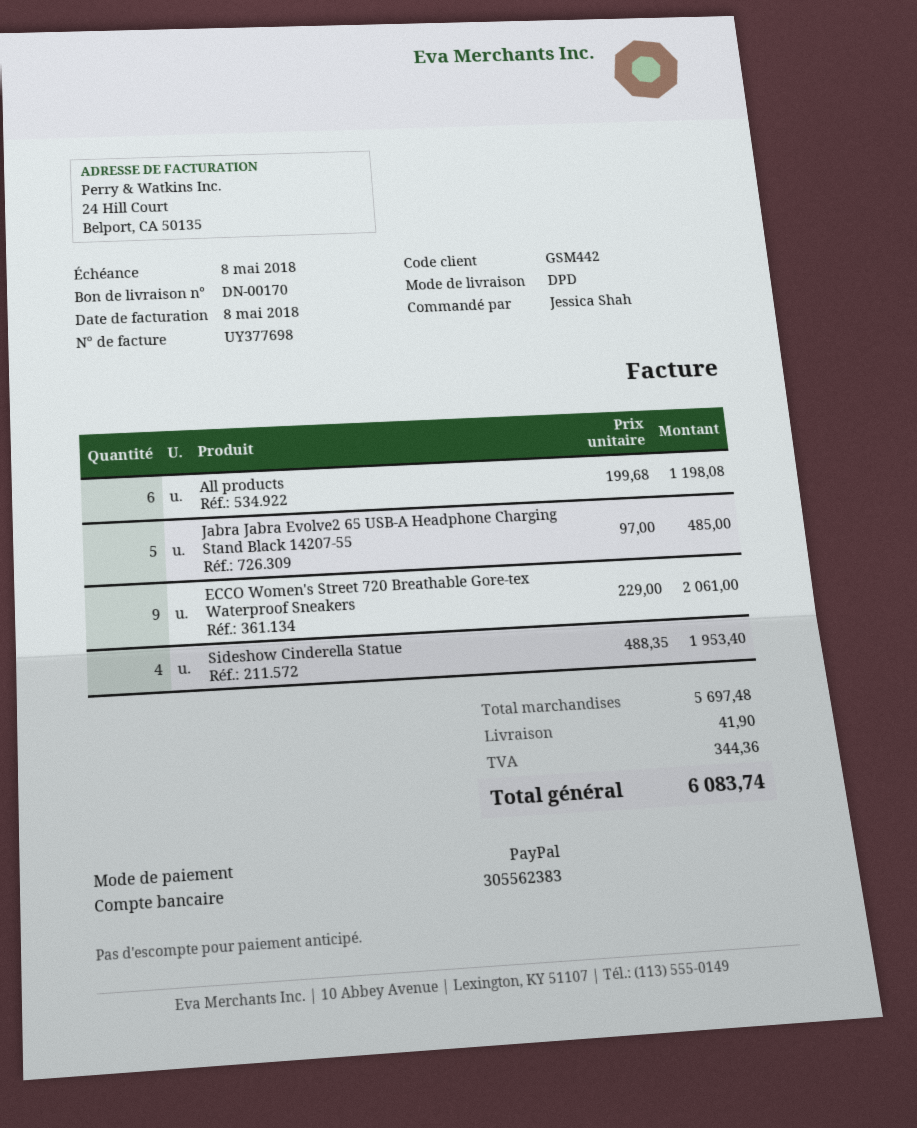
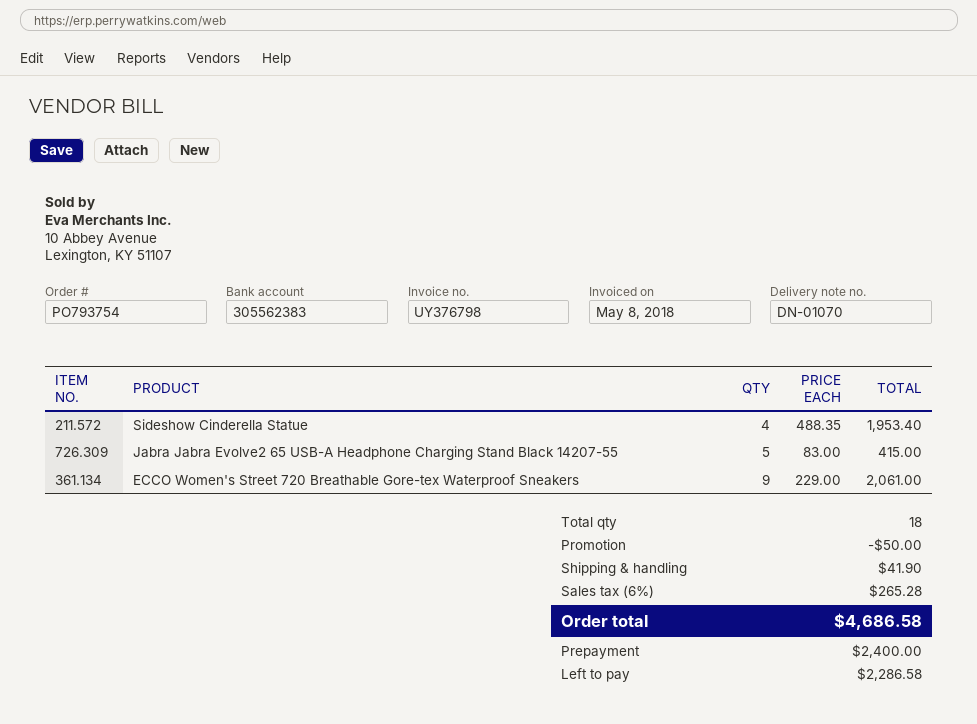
delivery note number: DN-00170 -> DN-01070
invoice number: UY377698 -> UY376798
All products: 6 x 199.68 = 1198.08 -> none
Jabra Jabra Evolve2 65 USB-A Headphone Charging Stand Black 14207-55: 5 x 97.00 = 485.00 -> 5 x 83.00 = 415.00
discount: none -> 50.00
tax: 344.36 -> 265.28
total: 6083.74 -> 4686.58

